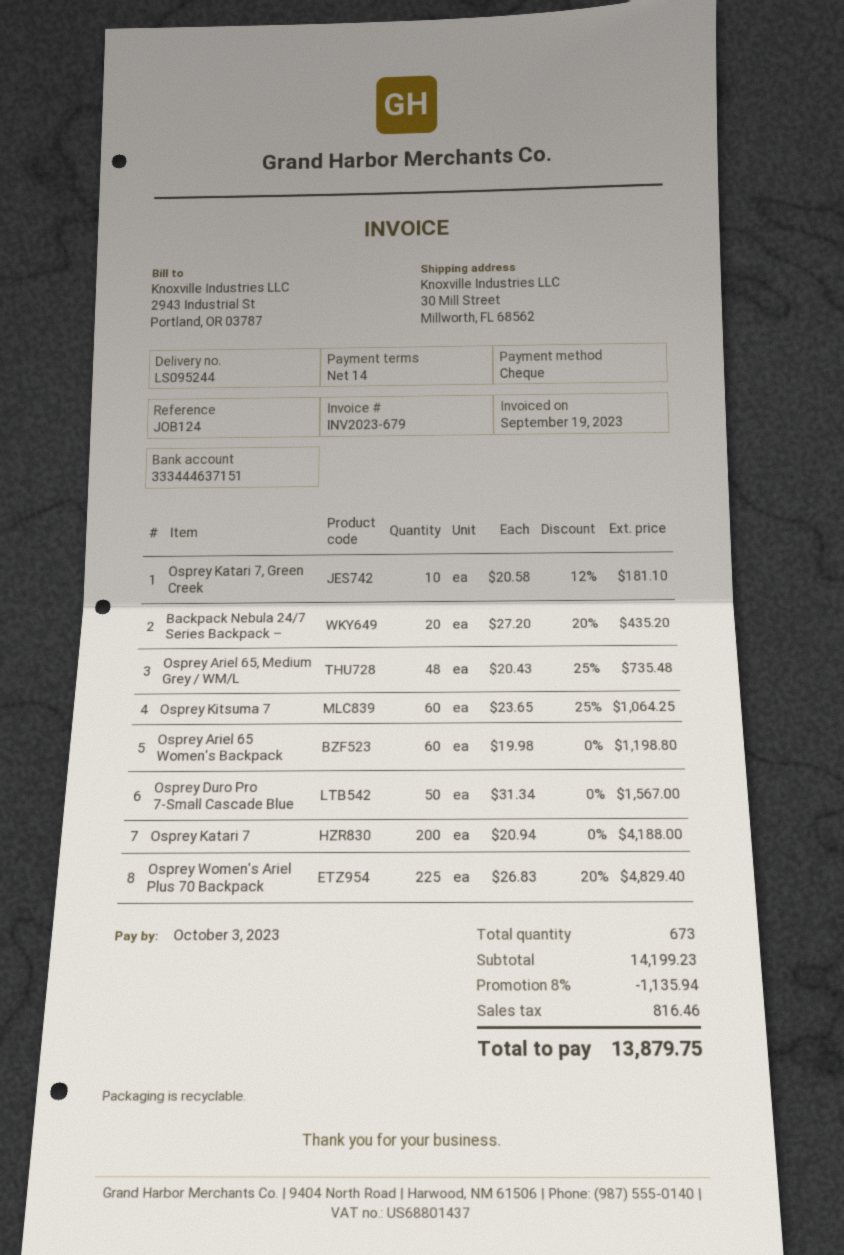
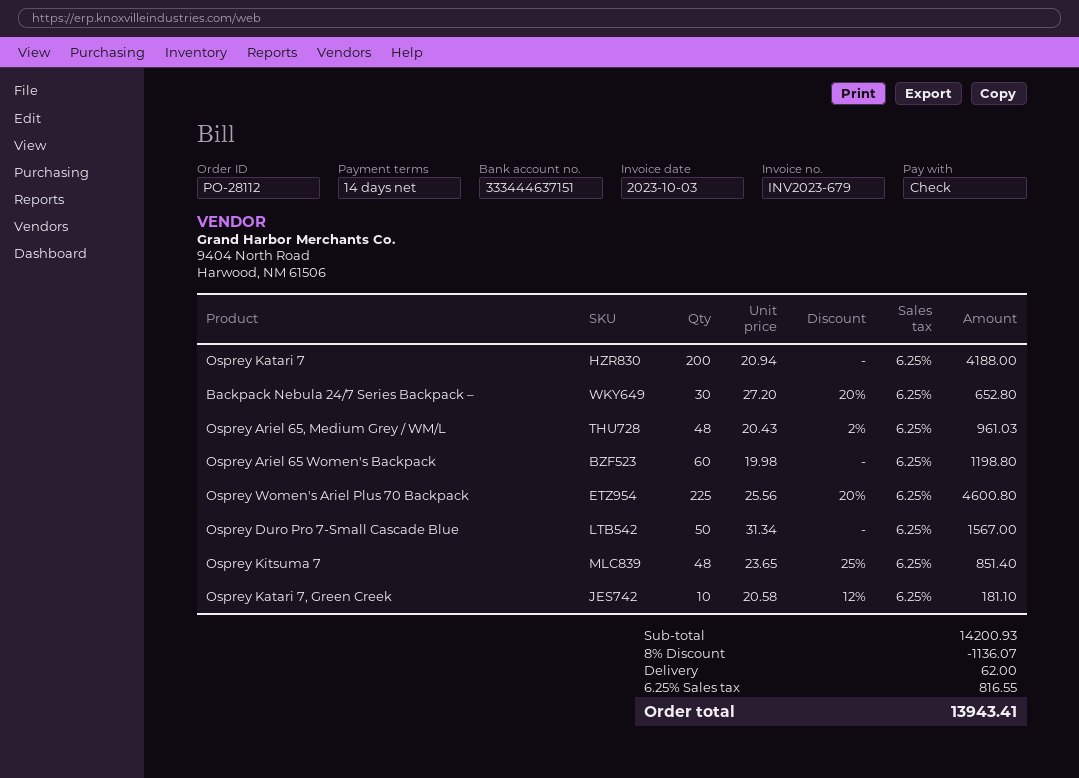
invoice date: 2023-09-19 -> 2023-10-03
Backpack Nebula 24/7 Series Backpack –: 20 x 27.20 - 20% = 435.20 -> 30 x 27.20 - 20% = 652.80
Osprey Ariel 65, Medium Grey / WM/L: 48 x 20.43 - 25% = 735.48 -> 48 x 20.43 - 2% = 961.03
Osprey Kitsuma 7: 60 x 23.65 - 25% = 1064.25 -> 48 x 23.65 - 25% = 851.40
Osprey Women's Ariel Plus 70 Backpack: 225 x 26.83 - 20% = 4829.40 -> 225 x 25.56 - 20% = 4600.80
subtotal: 14199.23 -> 14200.93
discount: 8% = 1135.94 -> 8% = 1136.07
shipping: none -> 62.00
tax: 816.46 -> 816.55
total: 13879.75 -> 13943.41

